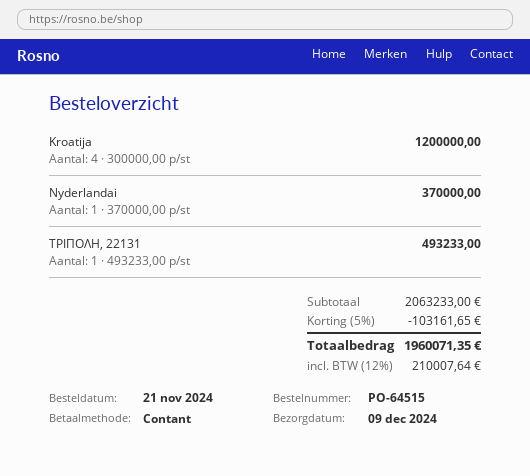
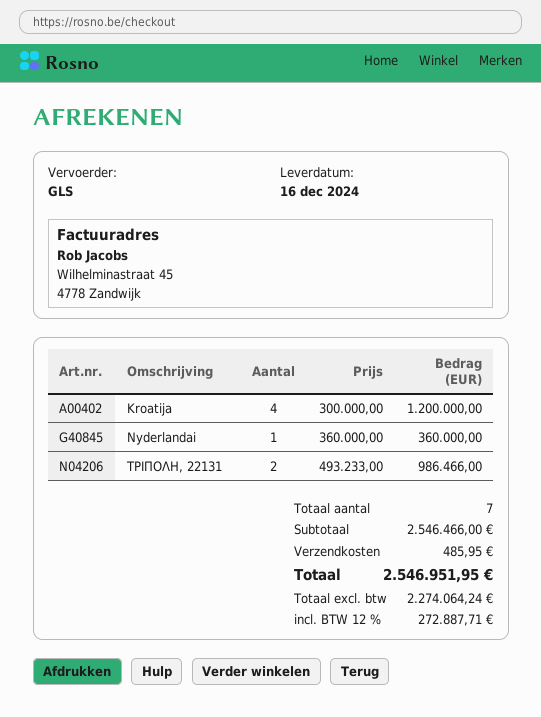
delivery date: 2024-12-09 -> 2024-12-16
Nyderlandai: 1 x 370000.00 = 370000.00 -> 1 x 360000.00 = 360000.00
ΤΡΙΠΟΛΗ, 22131: 1 x 493233.00 = 493233.00 -> 2 x 493233.00 = 986466.00
subtotal: 2063233.00 -> 2546466.00
discount: 5% = 103161.65 -> none
shipping: none -> 485.95
tax: 12% = 210007.64 -> 12% = 272887.71
total: 1960071.35 -> 2546951.95

